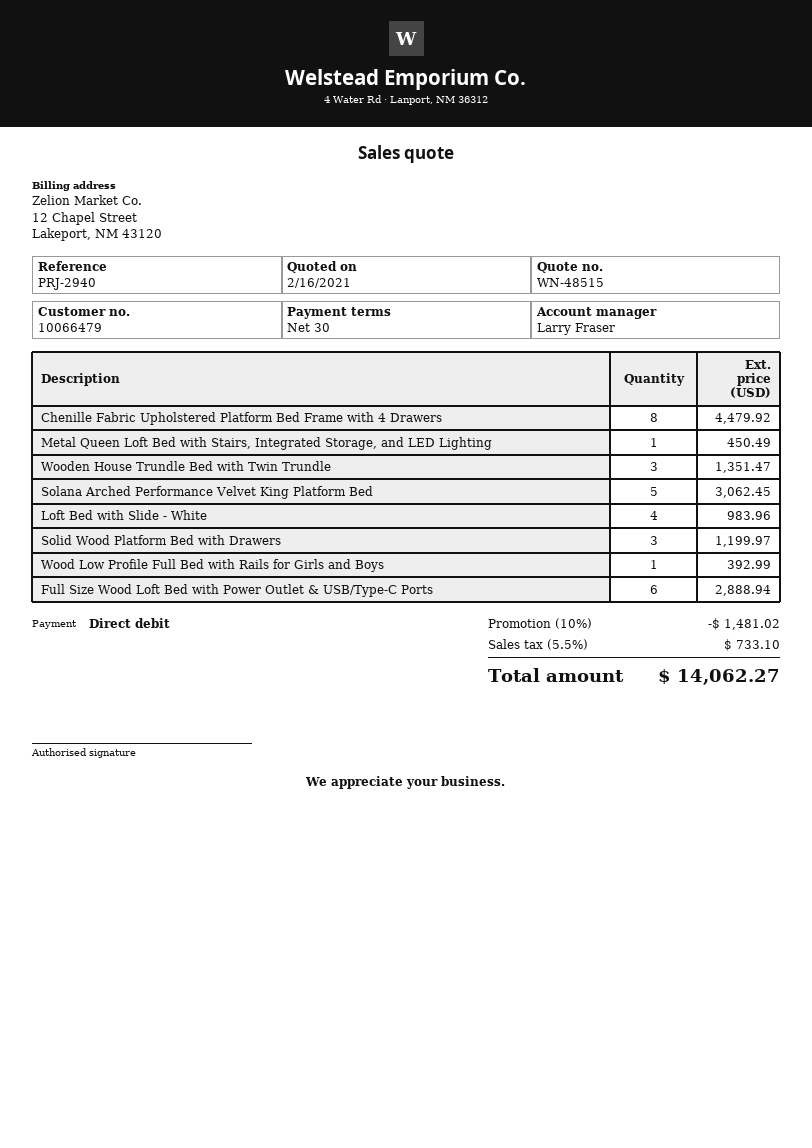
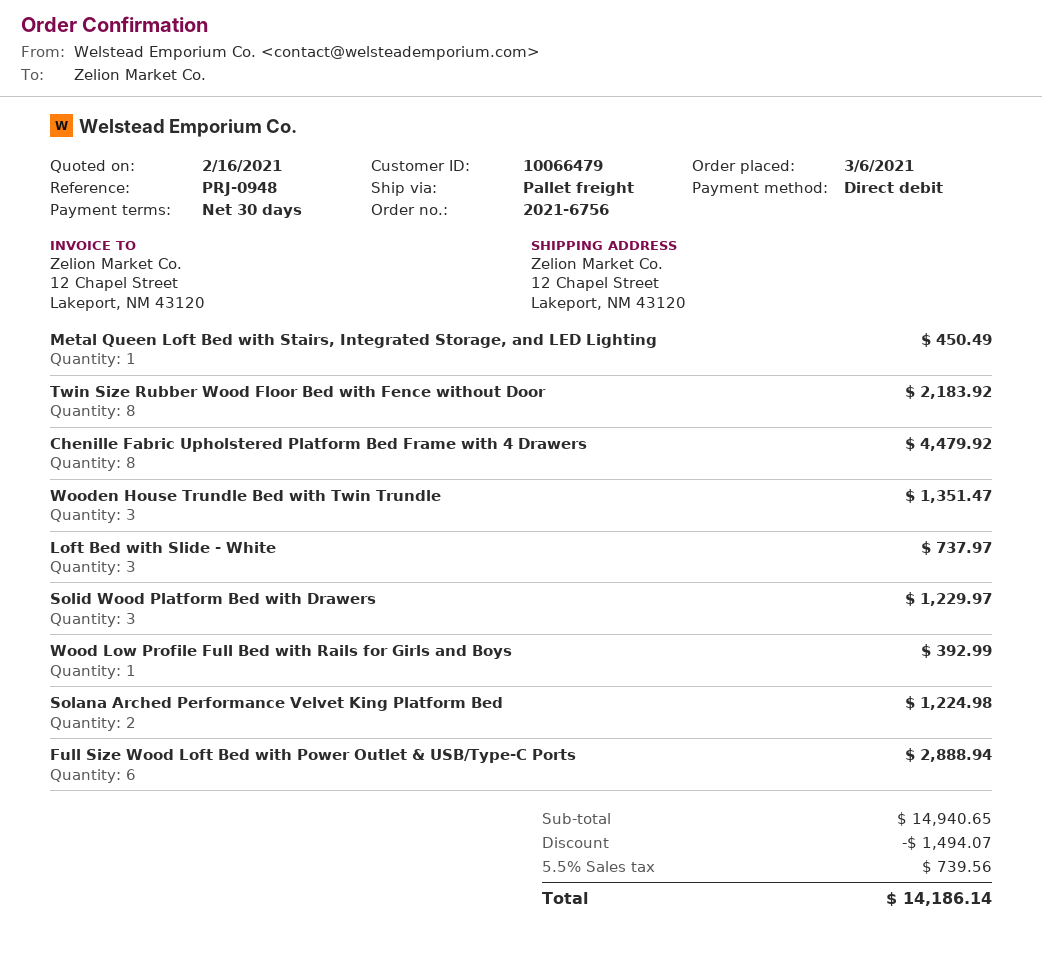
reference: PRJ-2940 -> PRJ-0948
Solana Arched Performance Velvet King Platform Bed: 5 for 3062.45 -> 2 for 1224.98
Loft Bed with Slide - White: 4 for 983.96 -> 3 for 737.97
Solid Wood Platform Bed with Drawers: 3 for 1199.97 -> 3 for 1229.97
Twin Size Rubber Wood Floor Bed with Fence without Door: none -> 8 for 2183.92
discount: 1481.02 -> 1494.07
tax: 5.5% = 733.10 -> 5.5% = 739.56
total: 14062.27 -> 14186.14

